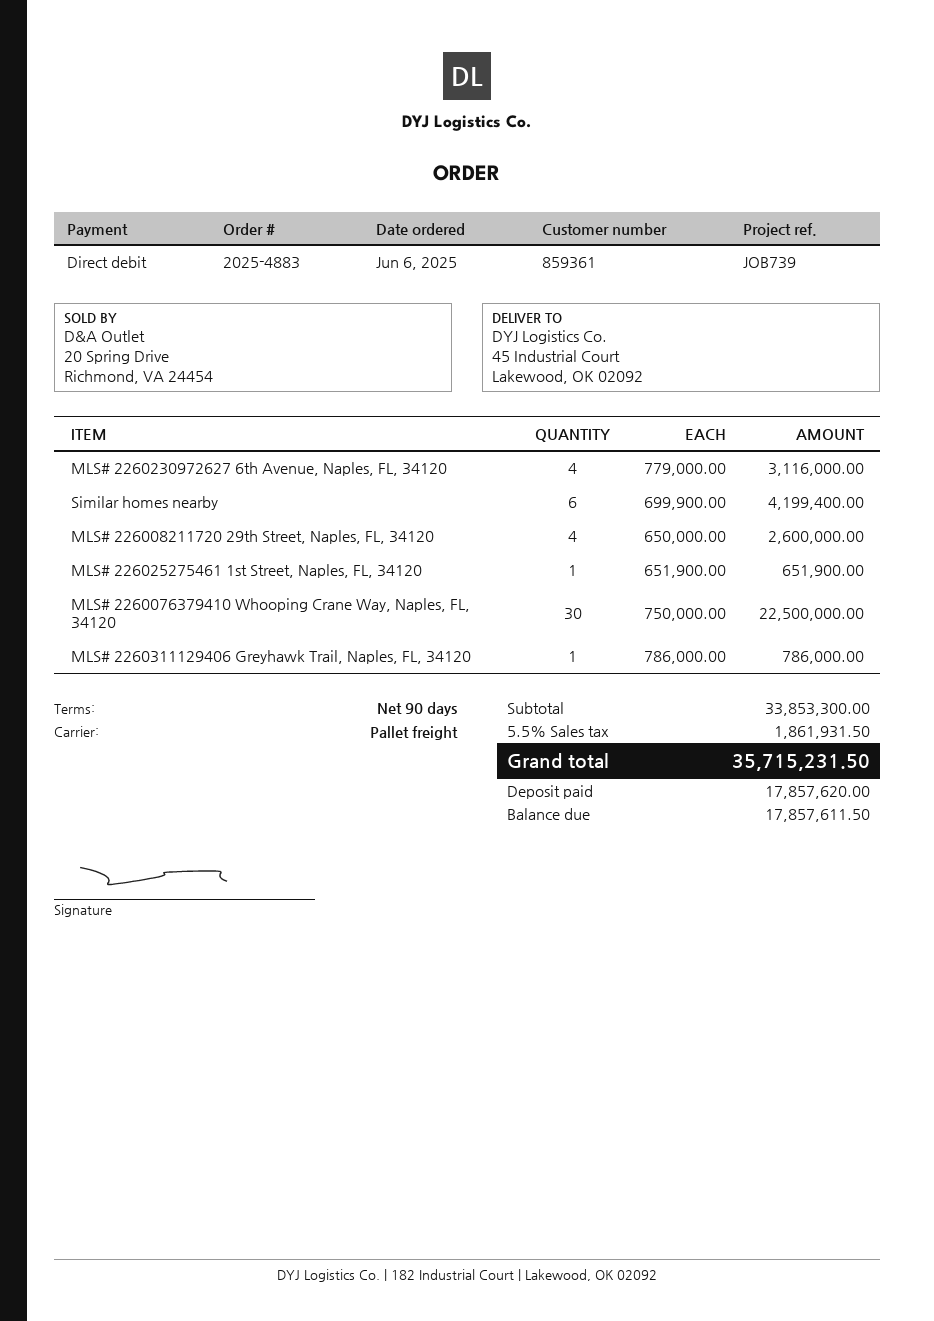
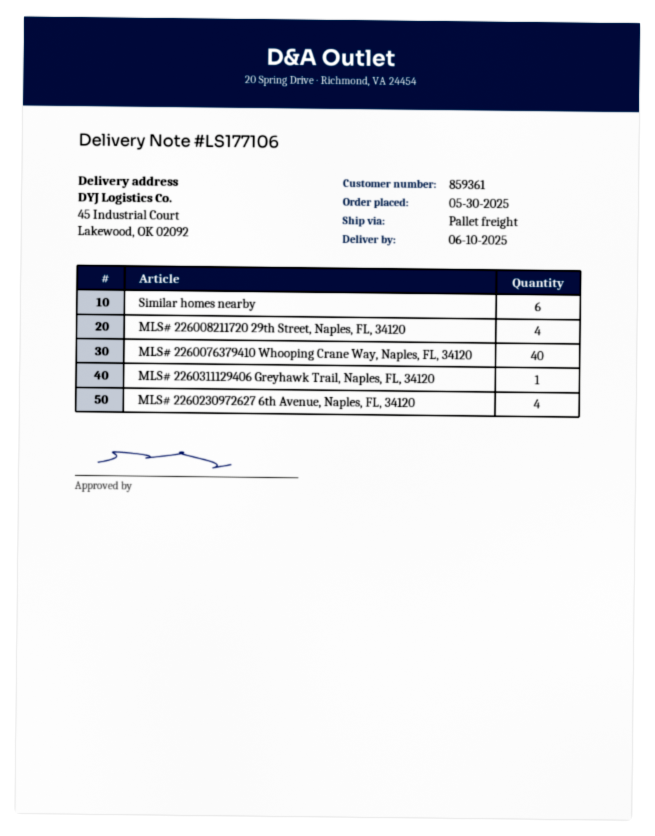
order date: 2025-06-06 -> 2025-05-30
MLS# 226025275461 1st Street, Naples, FL, 34120: 1 -> none
MLS# 2260076379410 Whooping Crane Way, Naples, FL, 34120: 30 -> 40

